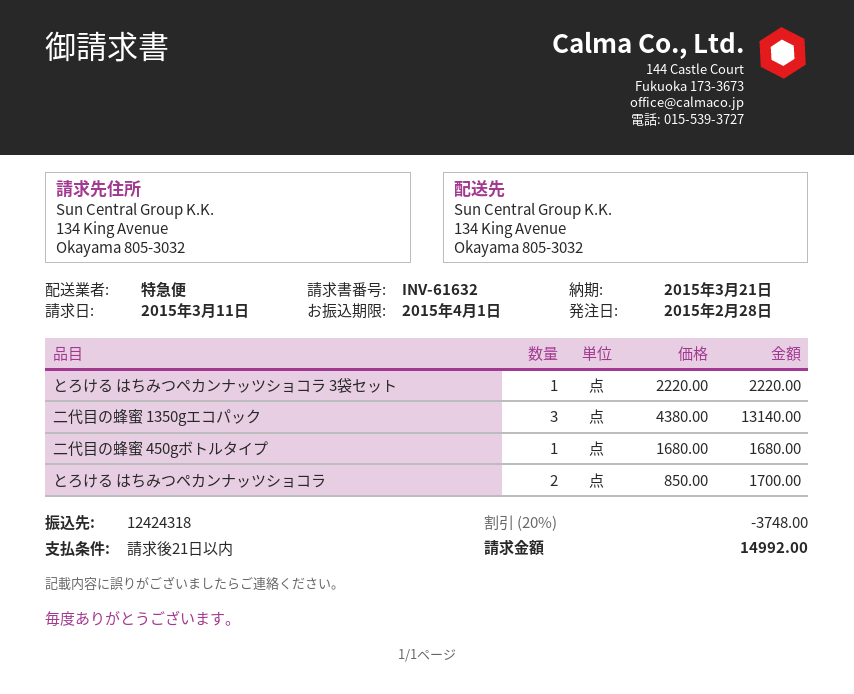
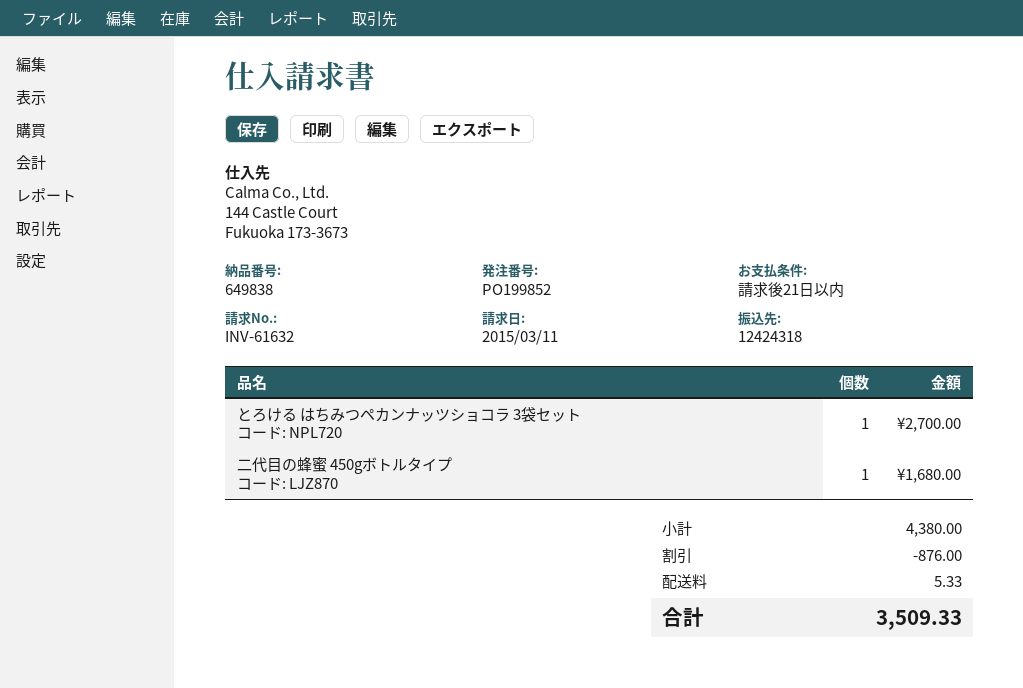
とろける はちみつペカンナッツショコラ 3袋セット: 1 for 2220.00 -> 1 for 2700.00
二代目の蜂蜜 1350gエコパック: 3 for 13140.00 -> none
とろける はちみつペカンナッツショコラ: 2 for 1700.00 -> none
discount: 3748.00 -> 876.00
shipping: none -> 5.33
total: 14992.00 -> 3509.33

